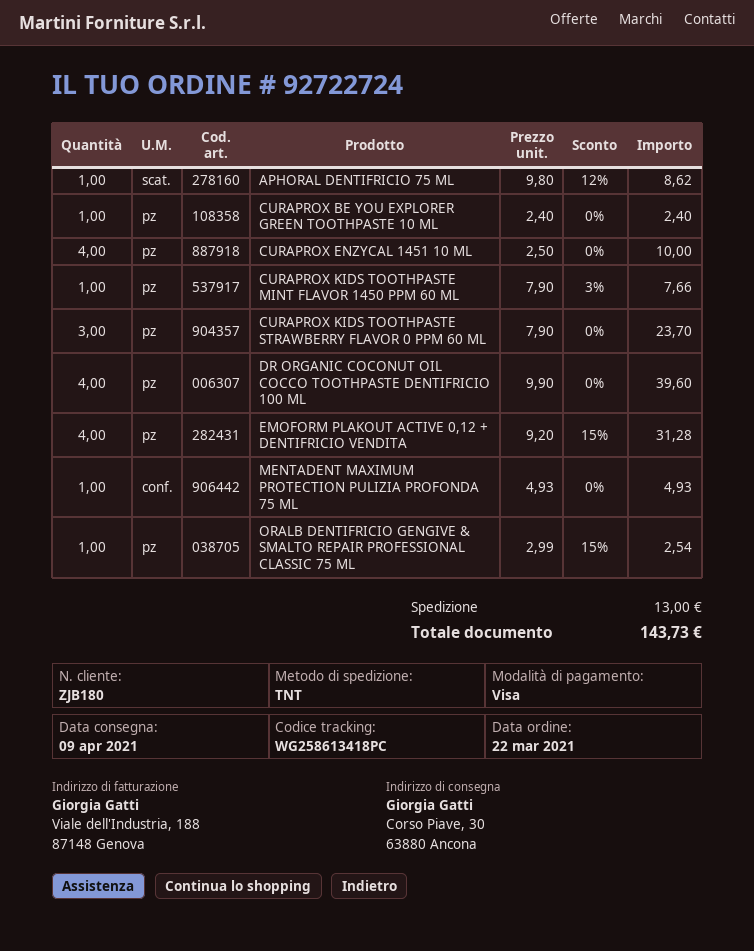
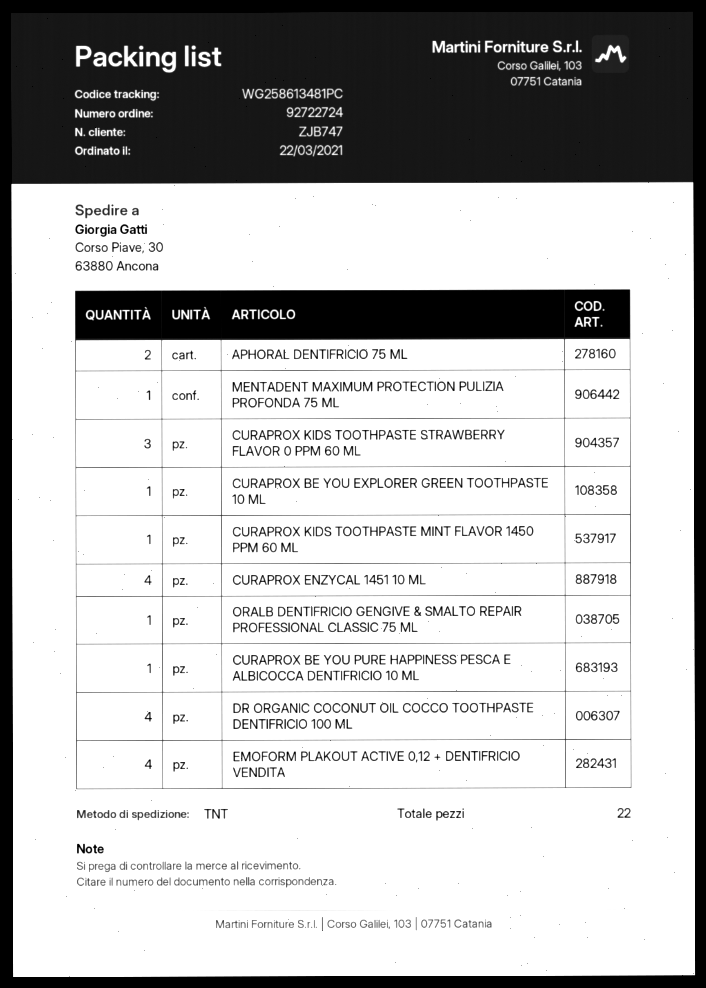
customer number: ZJB180 -> ZJB747
tracking number: WG258613418PC -> WG258613481PC
APHORAL DENTIFRICIO 75 ML: 1 -> 2
CURAPROX BE YOU PURE HAPPINESS PESCA E ALBICOCCA DENTIFRICIO 10 ML: none -> 1

